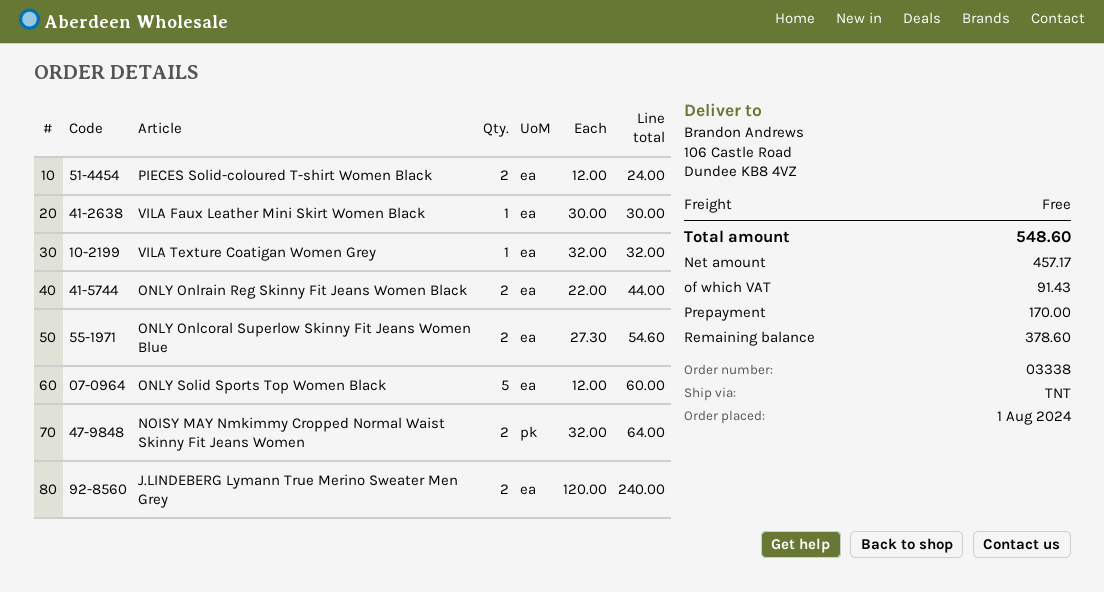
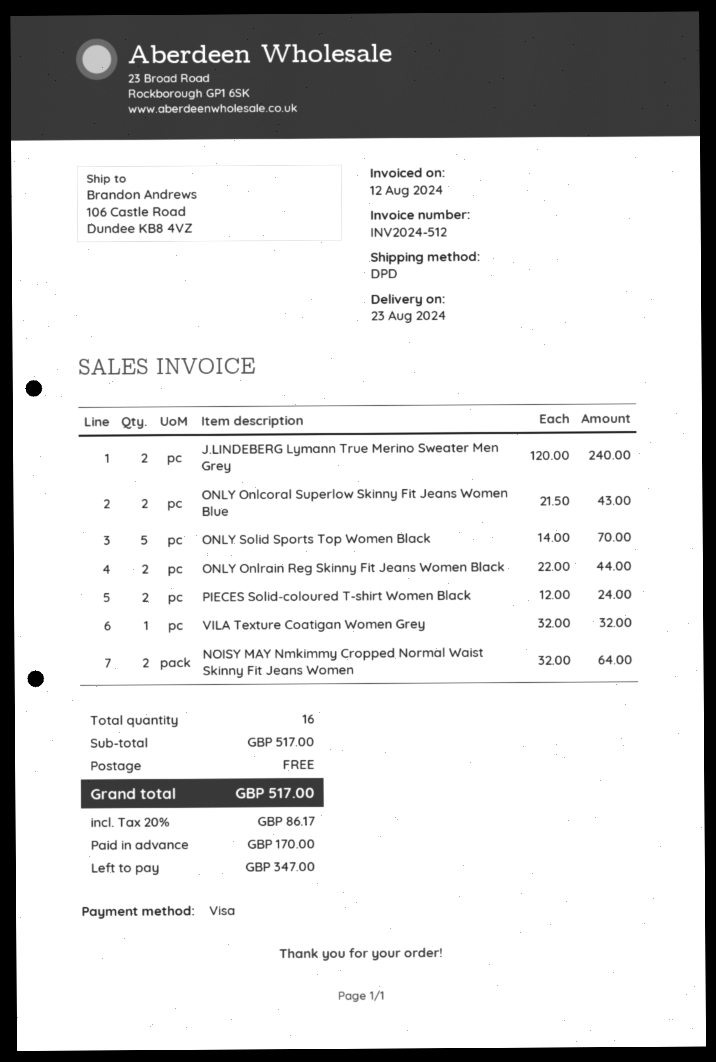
shipping method: TNT -> DPD
VILA Faux Leather Mini Skirt Women Black: 1 x 30.00 = 30.00 -> none
ONLY Onlcoral Superlow Skinny Fit Jeans Women Blue: 2 x 27.30 = 54.60 -> 2 x 21.50 = 43.00
ONLY Solid Sports Top Women Black: 5 x 12.00 = 60.00 -> 5 x 14.00 = 70.00
tax: 91.43 -> 86.17
total: 548.60 -> 517.00
balance: 378.60 -> 347.00

